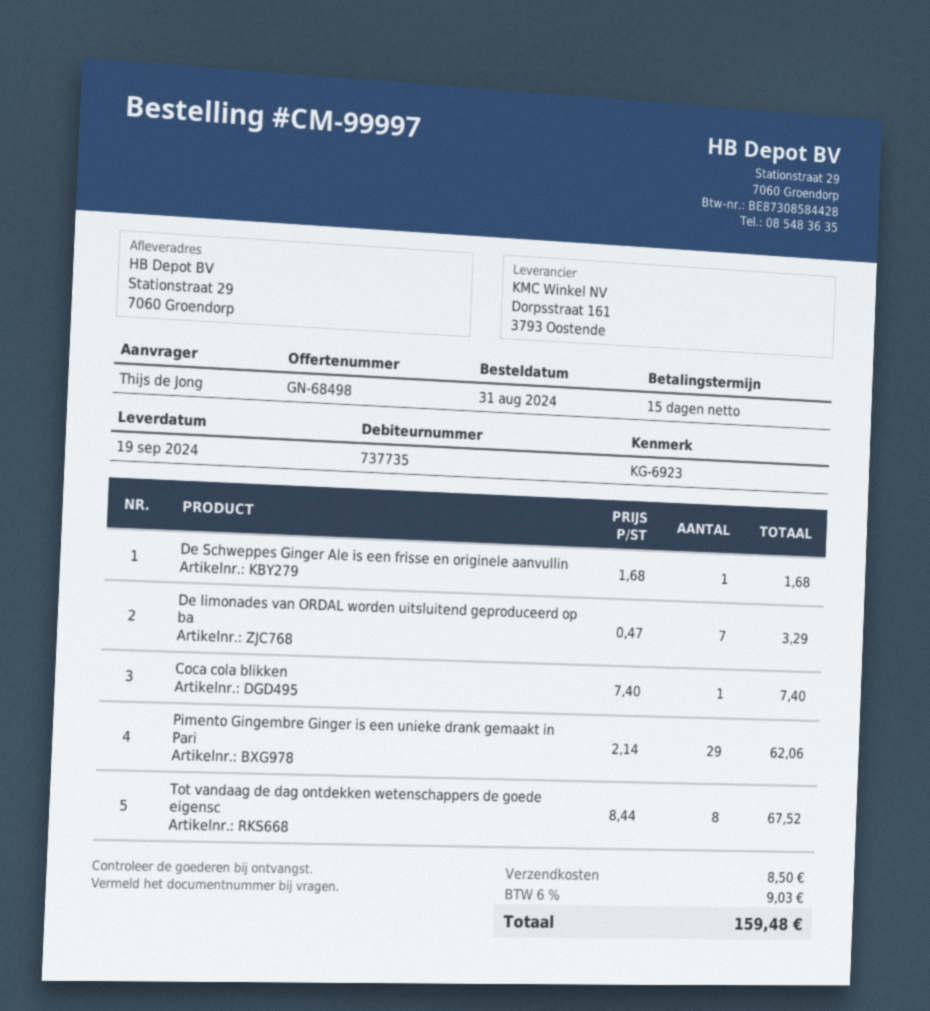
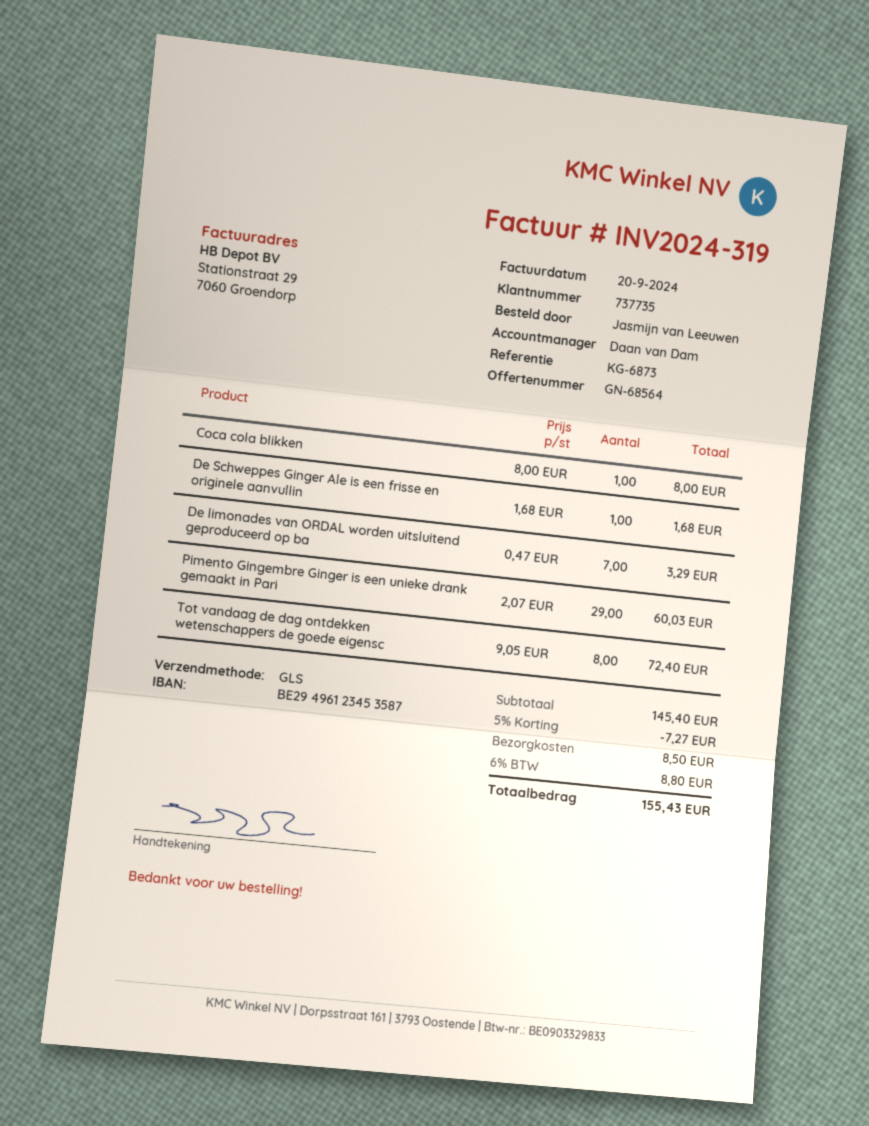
quote number: GN-68498 -> GN-68564
reference: KG-6923 -> KG-6873
ordered by: Thijs de Jong -> Jasmijn van Leeuwen
Coca cola blikken: 1 x 7.40 = 7.40 -> 1 x 8.00 = 8.00
Pimento Gingembre Ginger is een unieke drank gemaakt in Pari: 29 x 2.14 = 62.06 -> 29 x 2.07 = 60.03
Tot vandaag de dag ontdekken wetenschappers de goede eigensc: 8 x 8.44 = 67.52 -> 8 x 9.05 = 72.40
discount: none -> 5% = 7.27
tax: 6% = 9.03 -> 6% = 8.80
total: 159.48 -> 155.43

